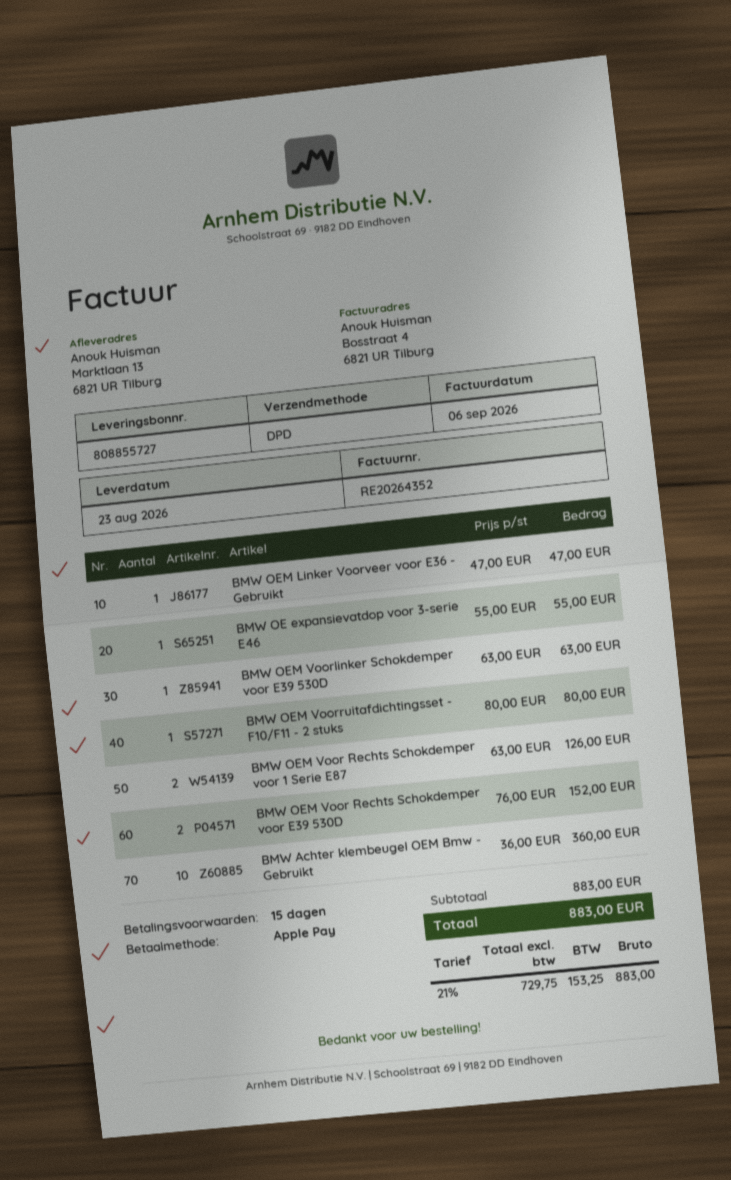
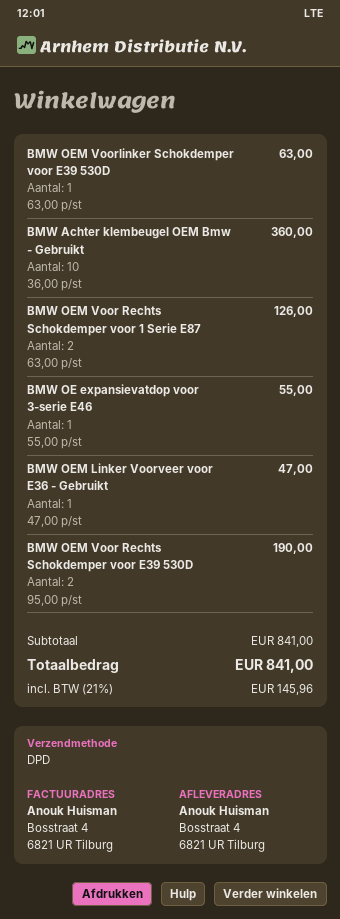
ship to: Marktlaan 13, 6821 UR Tilburg -> Bosstraat 4, 6821 UR Tilburg
BMW OEM Voorruitafdichtingsset - F10/F11 - 2 stuks: 1 x 80.00 = 80.00 -> none
BMW OEM Voor Rechts Schokdemper voor E39 530D: 2 x 76.00 = 152.00 -> 2 x 95.00 = 190.00
subtotal: 883.00 -> 841.00
tax: 21% = 153.25 -> 21% = 145.96
total: 883.00 -> 841.00

